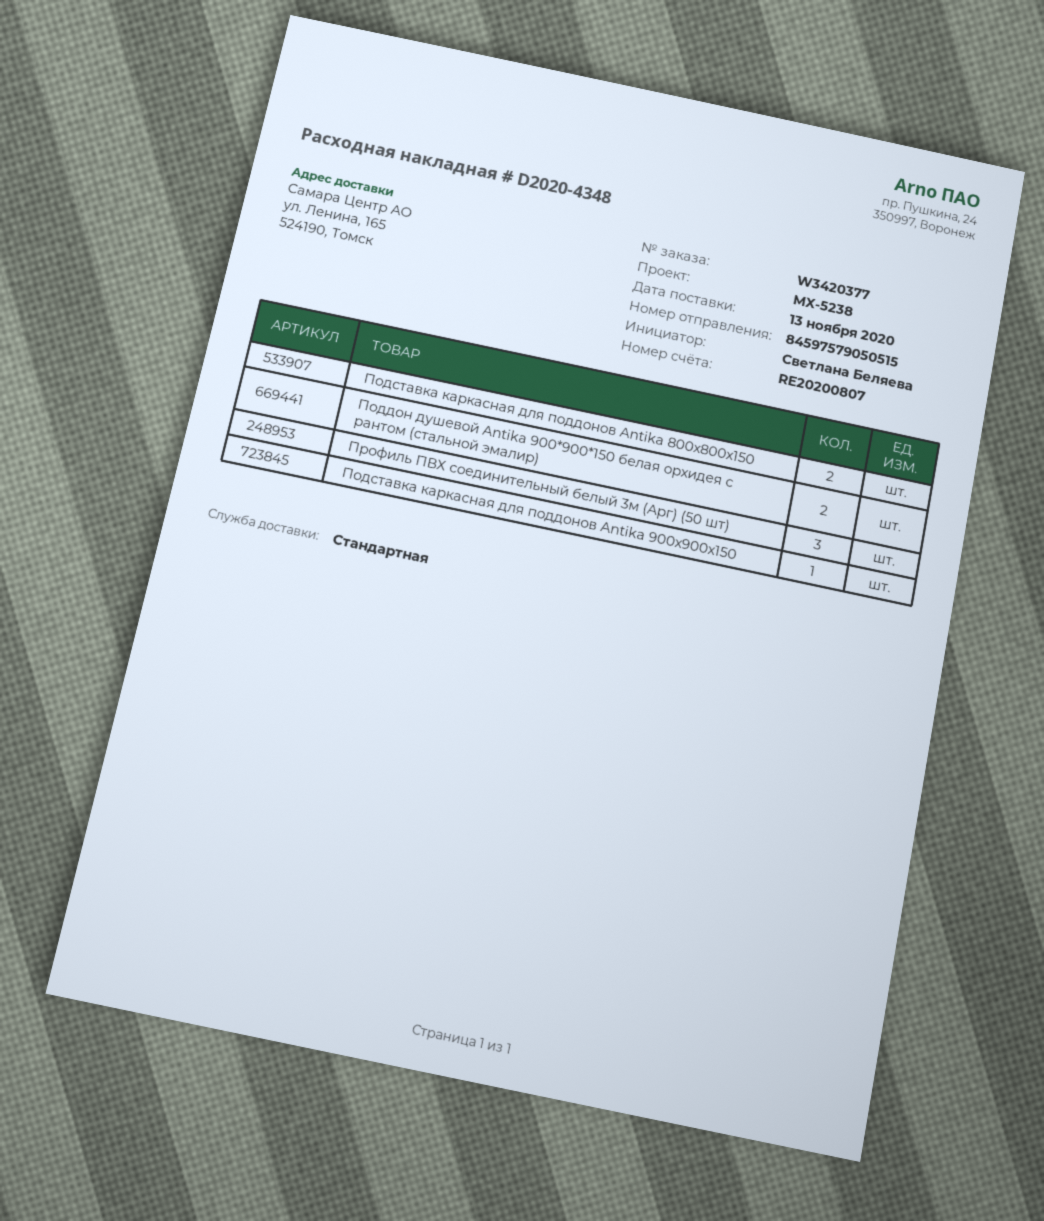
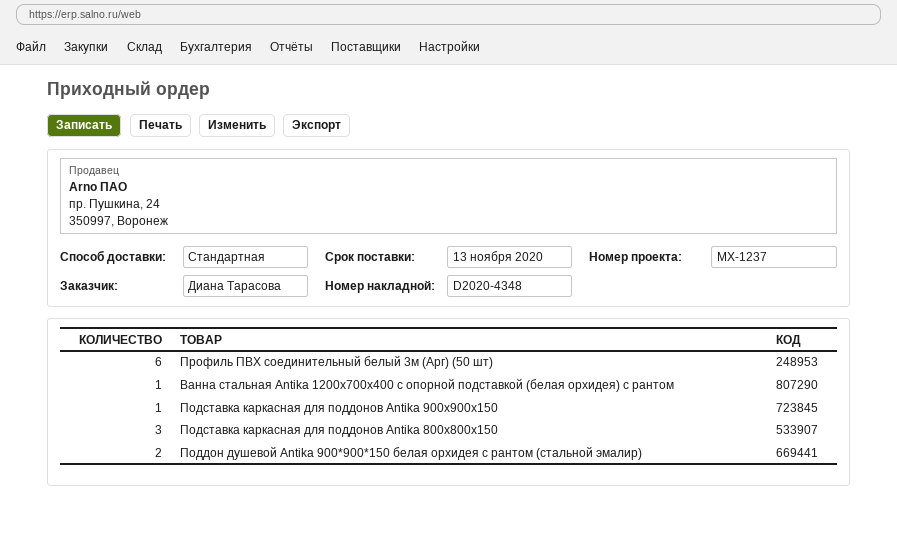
reference: MX-5238 -> MX-1237
ordered by: Светлана Беляева -> Диана Тарасова
Подставка каркасная для поддонов Antika 800х800х150: 2 -> 3
Профиль ПВХ соединительный белый 3м (Арг) (50 шт): 3 -> 6
Ванна стальная Antika 1200х700х400 c опорной подставкой (белая орхидея) с рантом: none -> 1

